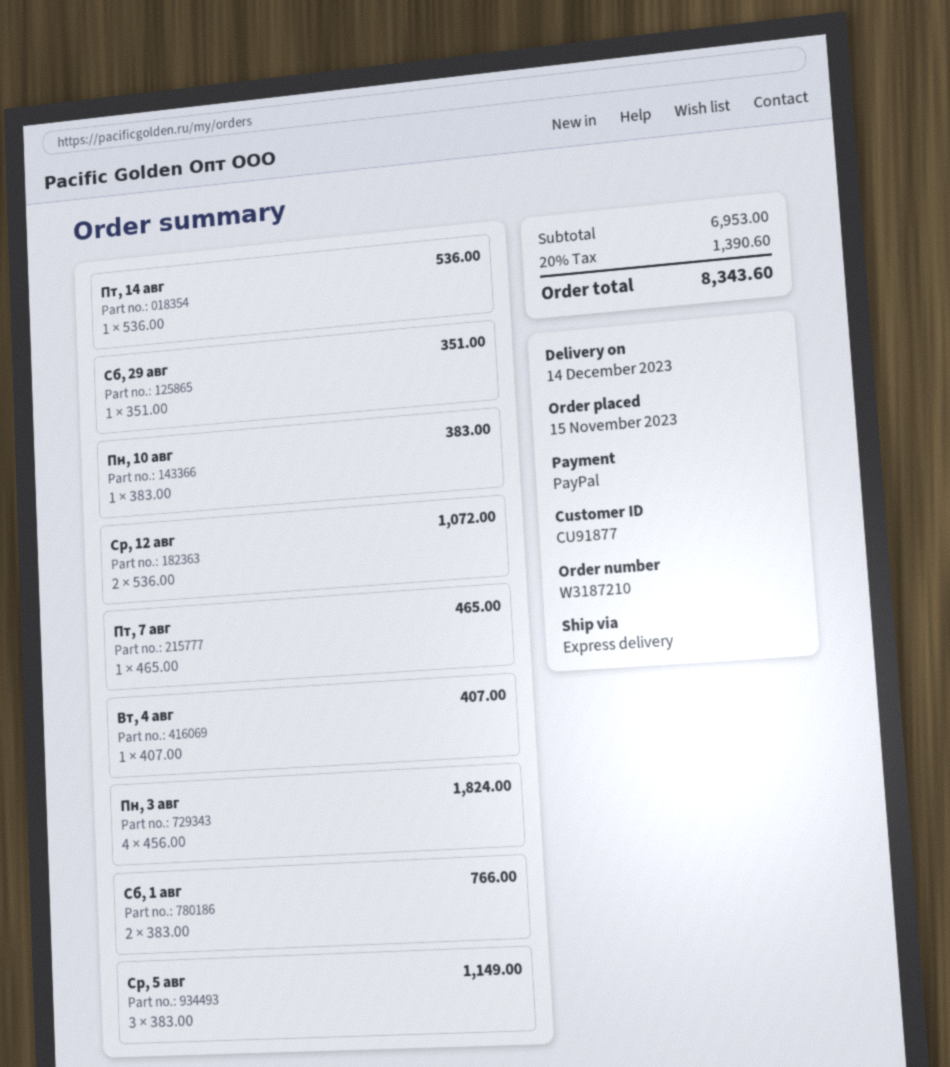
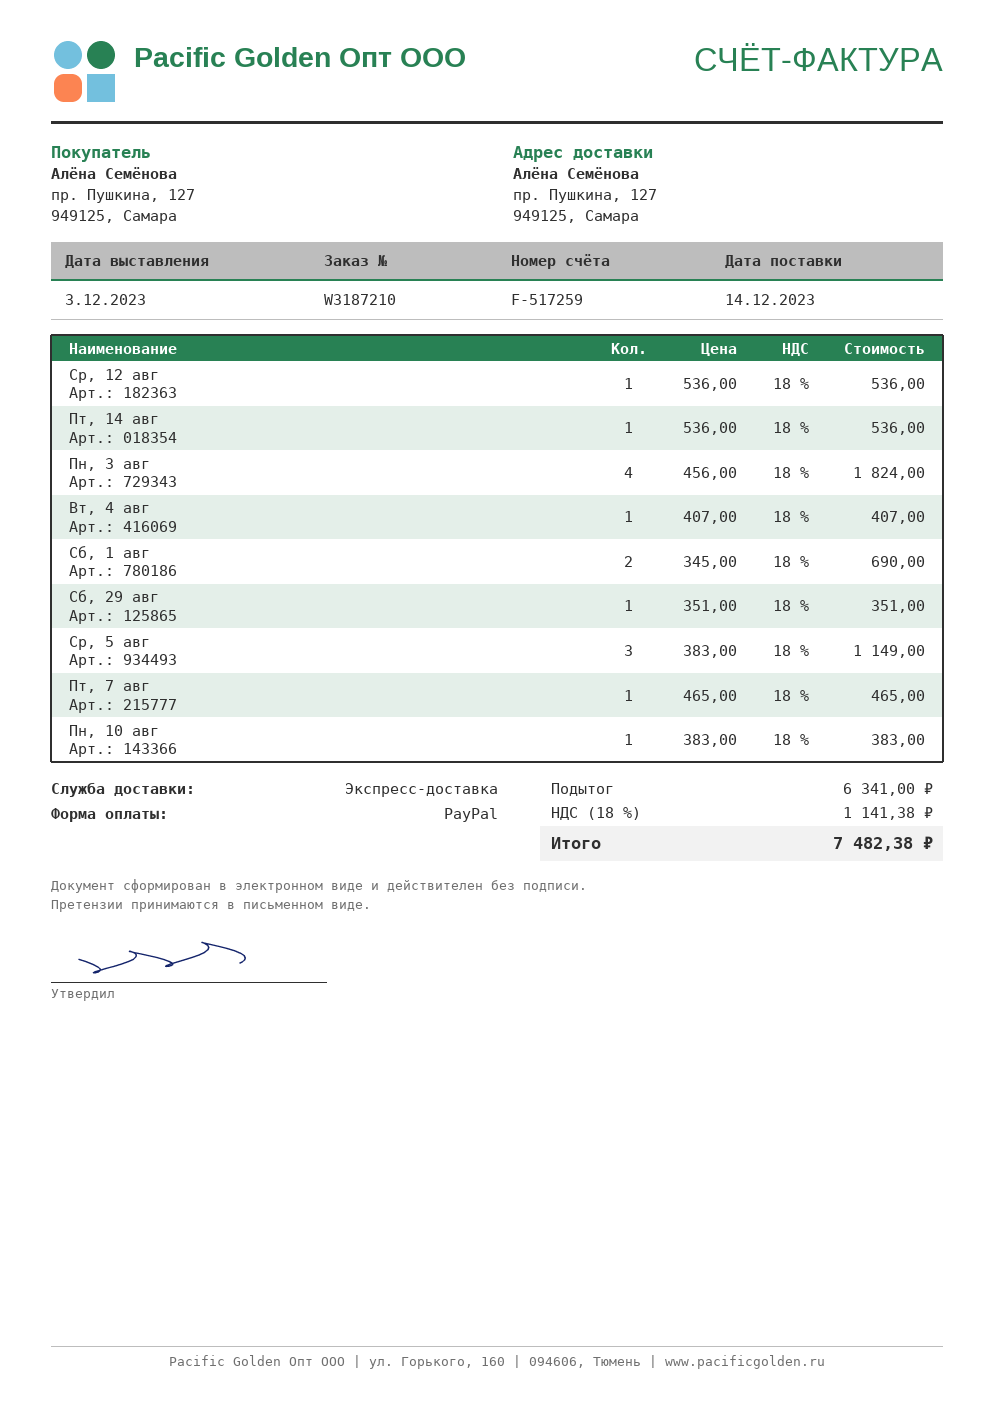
Ср, 12 авг: 2 x 536.00 = 1072.00 -> 1 x 536.00 = 536.00
Сб, 1 авг: 2 x 383.00 = 766.00 -> 2 x 345.00 = 690.00
subtotal: 6953.00 -> 6341.00
tax: 20% = 1390.60 -> 18% = 1141.38
total: 8343.60 -> 7482.38

